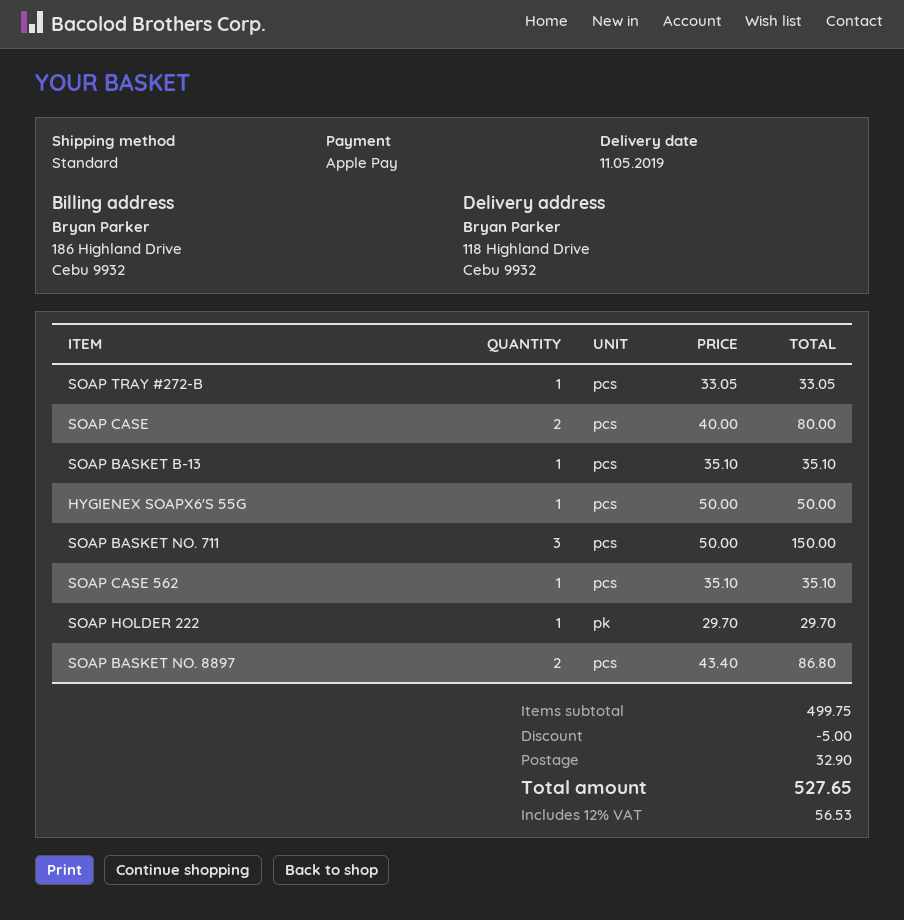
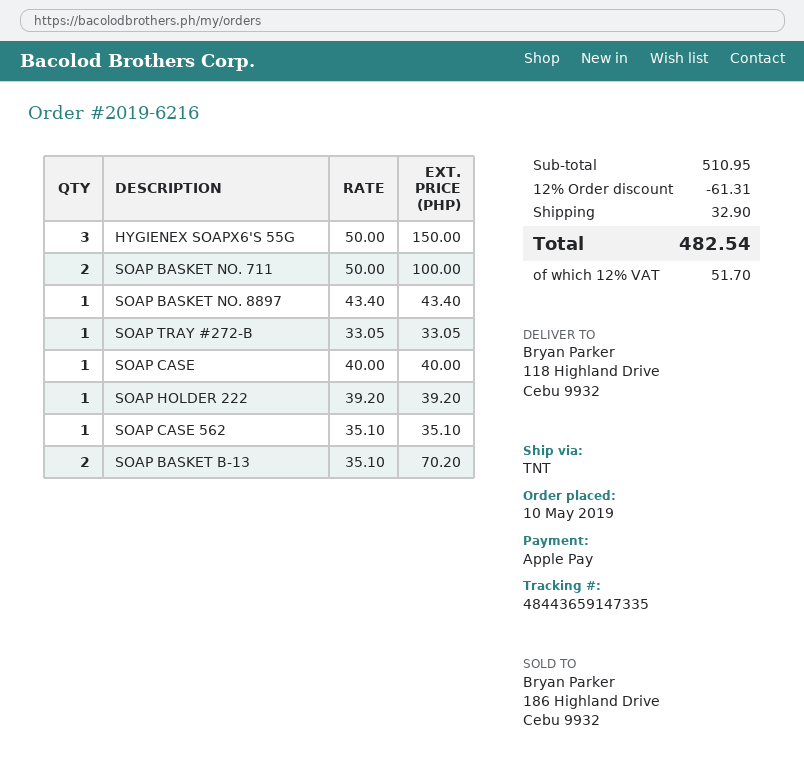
shipping method: standard -> TNT
SOAP CASE: 2 x 40.00 = 80.00 -> 1 x 40.00 = 40.00
SOAP BASKET B-13: 1 x 35.10 = 35.10 -> 2 x 35.10 = 70.20
HYGIENEX SOAPX6'S 55G: 1 x 50.00 = 50.00 -> 3 x 50.00 = 150.00
SOAP BASKET NO. 711: 3 x 50.00 = 150.00 -> 2 x 50.00 = 100.00
SOAP HOLDER 222: 1 x 29.70 = 29.70 -> 1 x 39.20 = 39.20
SOAP BASKET NO. 8897: 2 x 43.40 = 86.80 -> 1 x 43.40 = 43.40
subtotal: 499.75 -> 510.95
discount: 5.00 -> 61.31
tax: 12% = 56.53 -> 12% = 51.70
total: 527.65 -> 482.54

